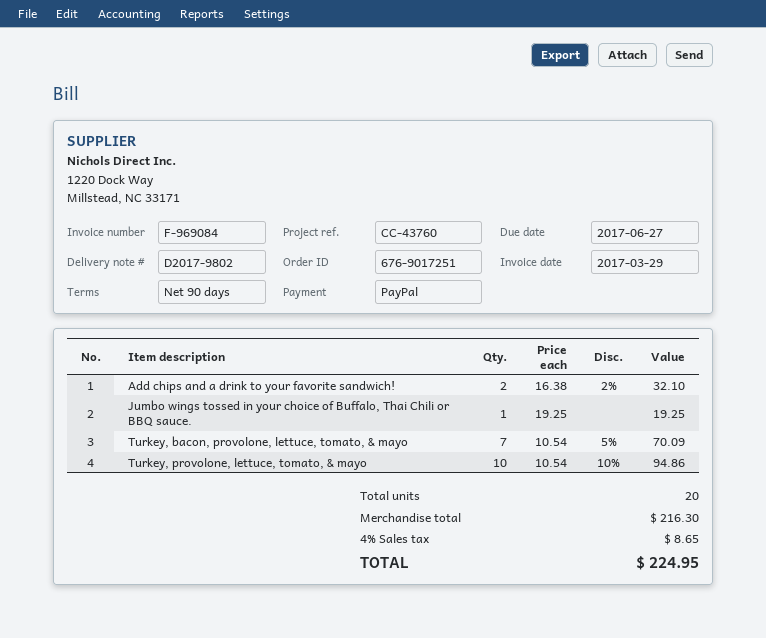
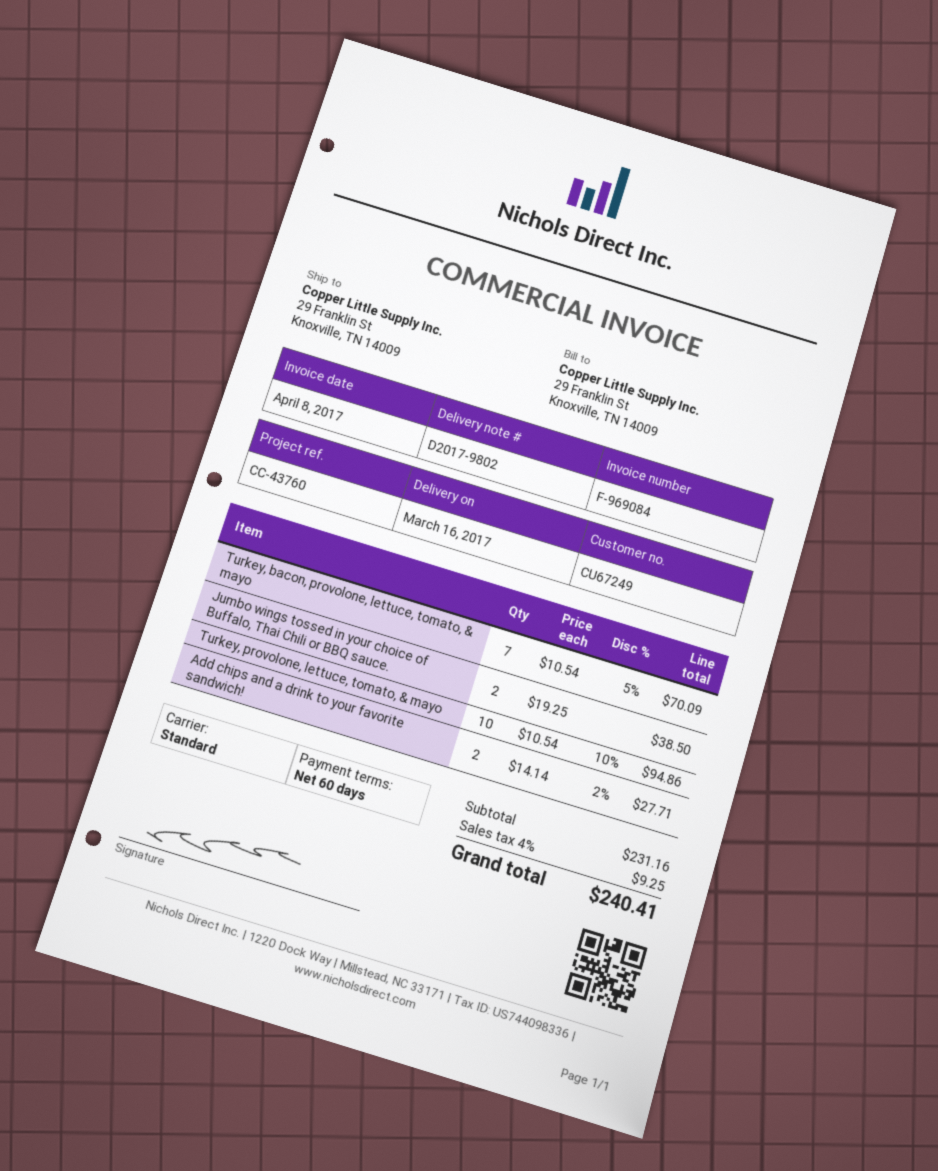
invoice date: 2017-03-29 -> 2017-04-08
payment terms: 90 days -> 60 days
Add chips and a drink to your favorite sandwich!: 2 x 16.38 - 2% = 32.10 -> 2 x 14.14 - 2% = 27.71
Jumbo wings tossed in your choice of Buffalo, Thai Chili or BBQ sauce.: 1 x 19.25 = 19.25 -> 2 x 19.25 = 38.50
subtotal: 216.30 -> 231.16
tax: 4% = 8.65 -> 4% = 9.25
total: 224.95 -> 240.41

